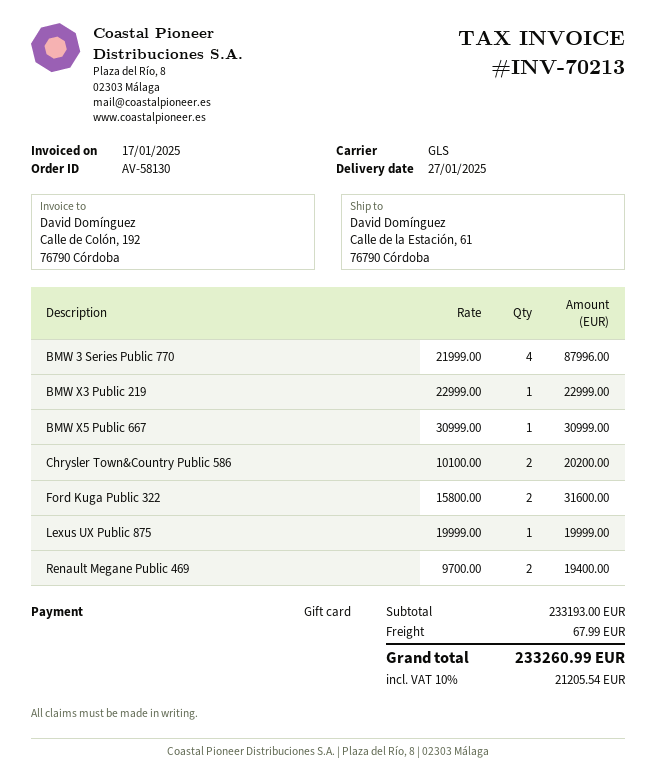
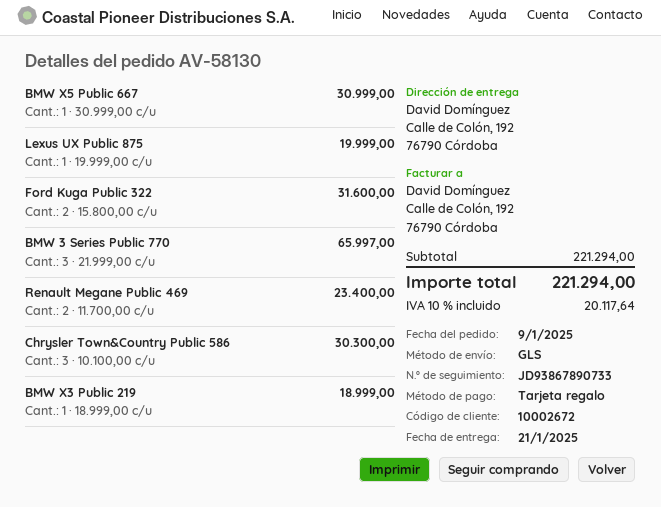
delivery date: 2025-01-27 -> 2025-01-21
ship to: Calle de la Estación, 61, 76790 Córdoba -> Calle de Colón, 192, 76790 Córdoba
BMW 3 Series Public 770: 4 x 21999.00 = 87996.00 -> 3 x 21999.00 = 65997.00
BMW X3 Public 219: 1 x 22999.00 = 22999.00 -> 1 x 18999.00 = 18999.00
Chrysler Town&Country Public 586: 2 x 10100.00 = 20200.00 -> 3 x 10100.00 = 30300.00
Renault Megane Public 469: 2 x 9700.00 = 19400.00 -> 2 x 11700.00 = 23400.00
subtotal: 233193.00 -> 221294.00
shipping: 67.99 -> none
tax: 10% = 21205.54 -> 10% = 20117.64
total: 233260.99 -> 221294.00

